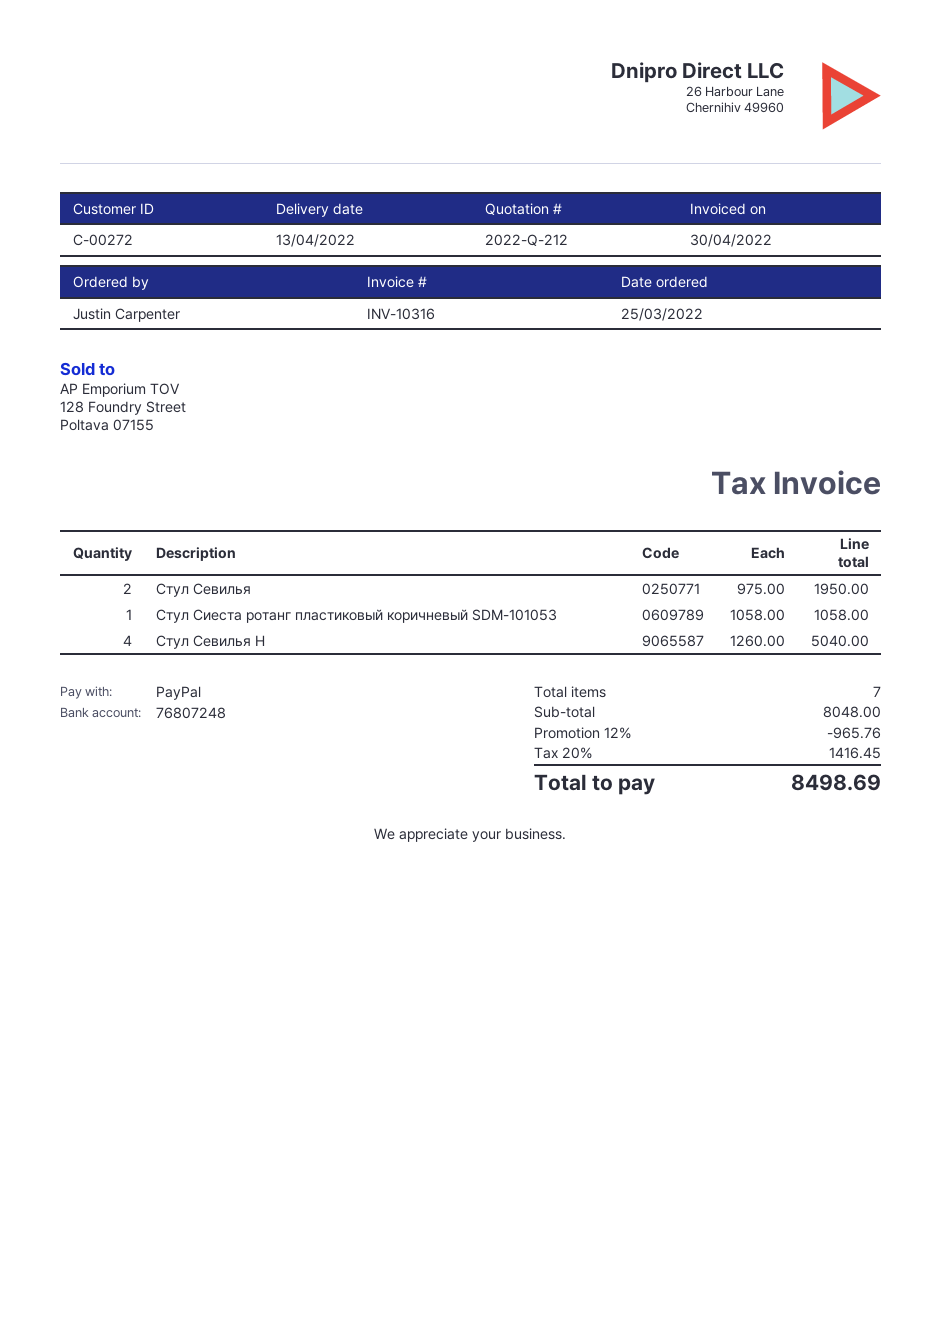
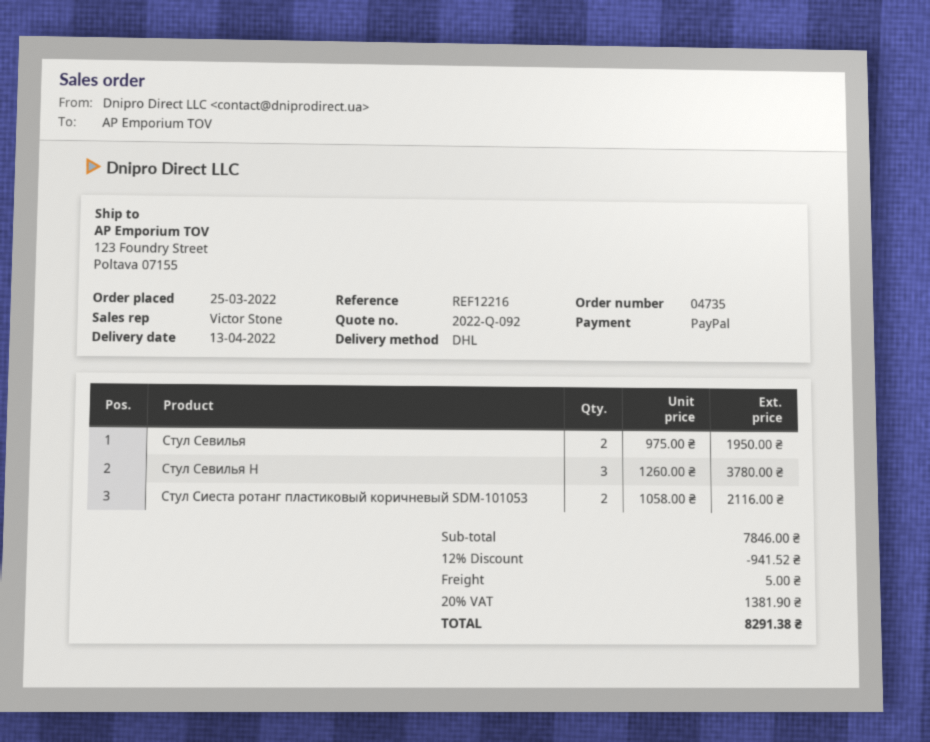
quote number: 2022-Q-212 -> 2022-Q-092
Стул Сиеста ротанг пластиковый коричневый SDM-101053: 1 x 1058.00 = 1058.00 -> 2 x 1058.00 = 2116.00
Стул Севилья Н: 4 x 1260.00 = 5040.00 -> 3 x 1260.00 = 3780.00
subtotal: 8048.00 -> 7846.00
discount: 12% = 965.76 -> 12% = 941.52
shipping: none -> 5.00
tax: 20% = 1416.45 -> 20% = 1381.90
total: 8498.69 -> 8291.38

